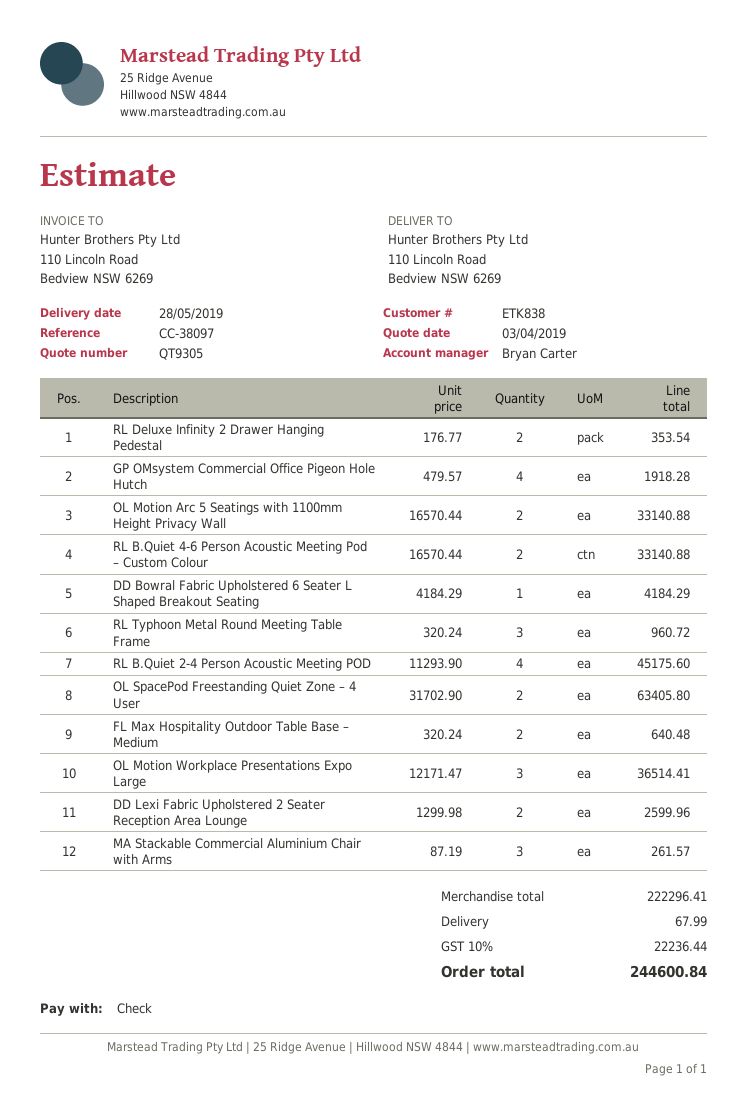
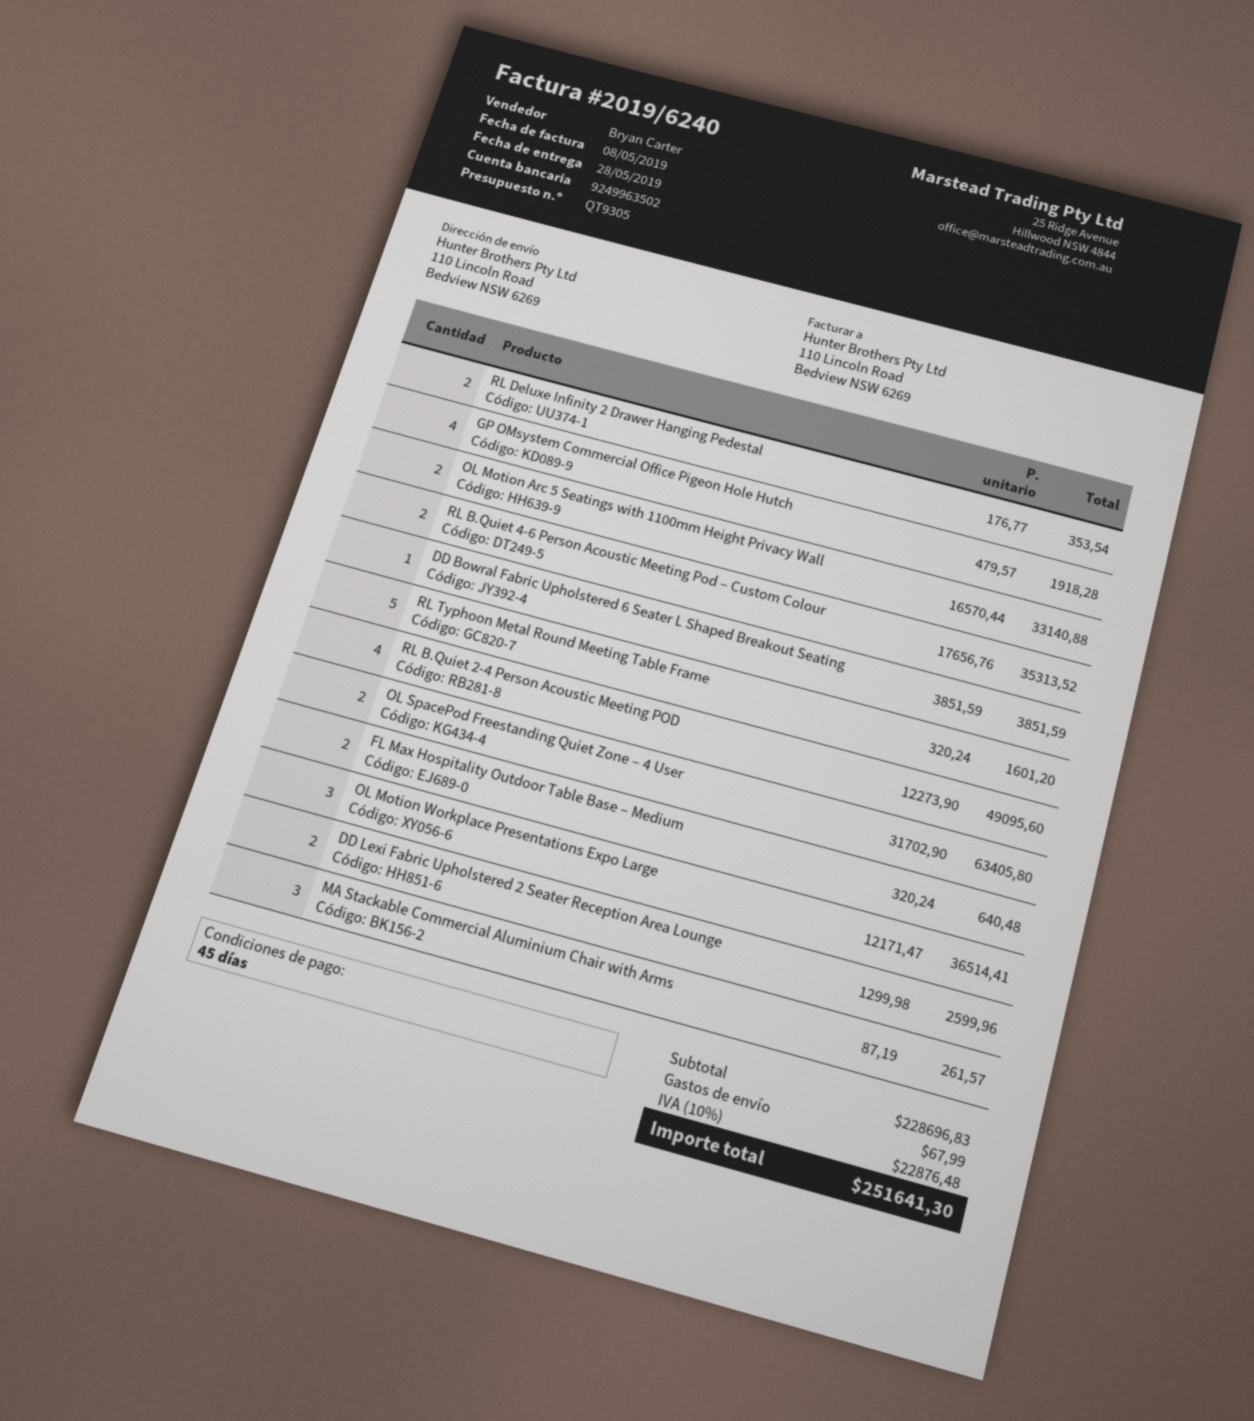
RL B.Quiet 4-6 Person Acoustic Meeting Pod – Custom Colour: 2 x 16570.44 = 33140.88 -> 2 x 17656.76 = 35313.52
DD Bowral Fabric Upholstered 6 Seater L Shaped Breakout Seating: 1 x 4184.29 = 4184.29 -> 1 x 3851.59 = 3851.59
RL Typhoon Metal Round Meeting Table Frame: 3 x 320.24 = 960.72 -> 5 x 320.24 = 1601.20
RL B.Quiet 2-4 Person Acoustic Meeting POD: 4 x 11293.90 = 45175.60 -> 4 x 12273.90 = 49095.60
subtotal: 222296.41 -> 228696.83
tax: 10% = 22236.44 -> 10% = 22876.48
total: 244600.84 -> 251641.30

